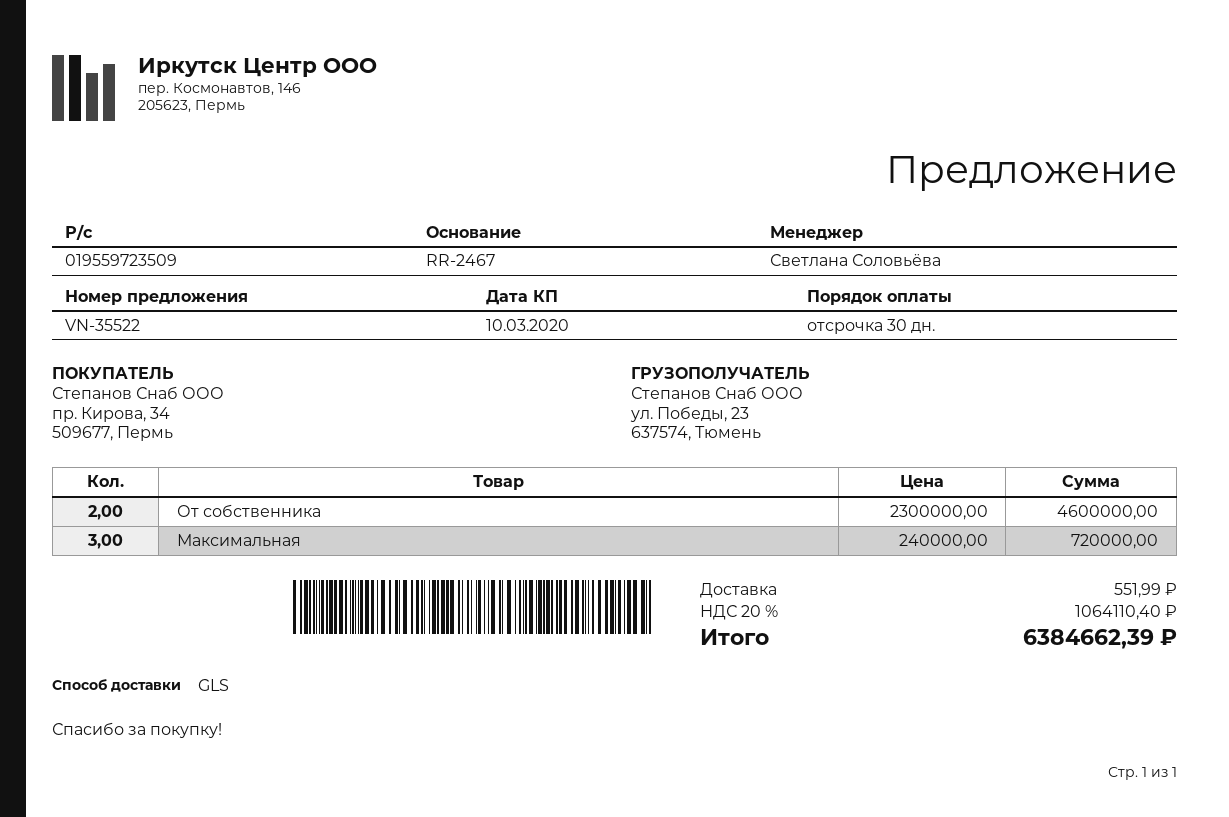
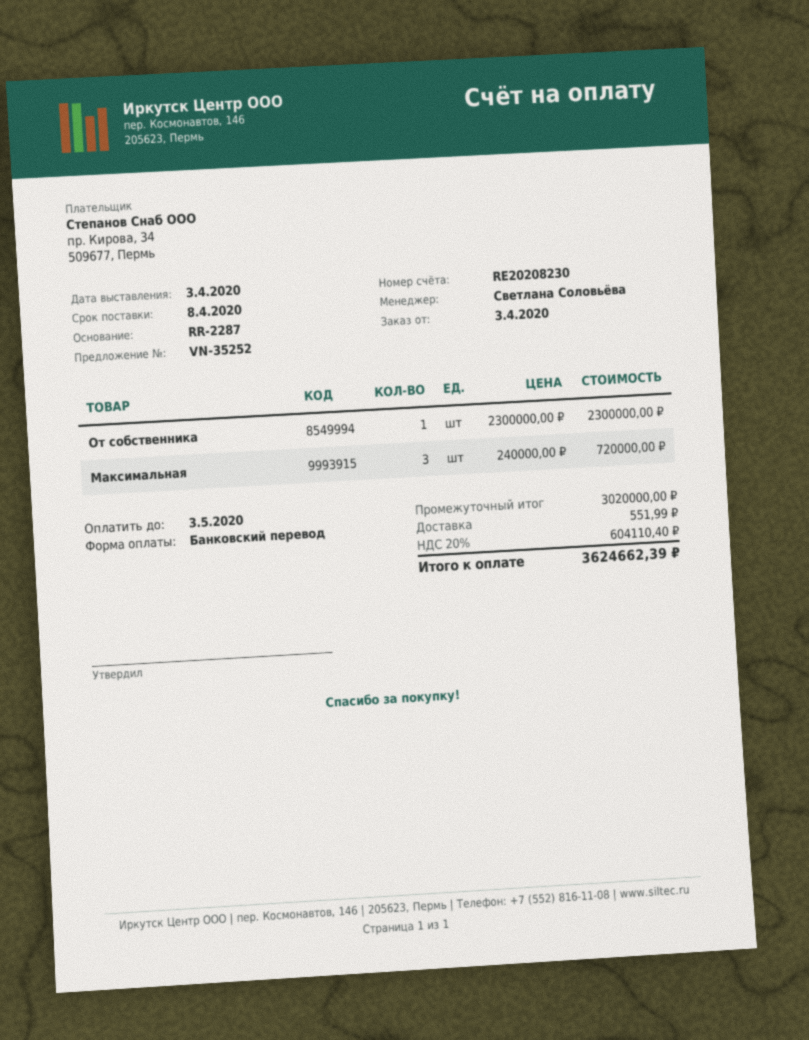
quote number: VN-35522 -> VN-35252
reference: RR-2467 -> RR-2287
От собственника: 2 x 2300000.00 = 4600000.00 -> 1 x 2300000.00 = 2300000.00
tax: 20% = 1064110.40 -> 20% = 604110.40
total: 6384662.39 -> 3624662.39

